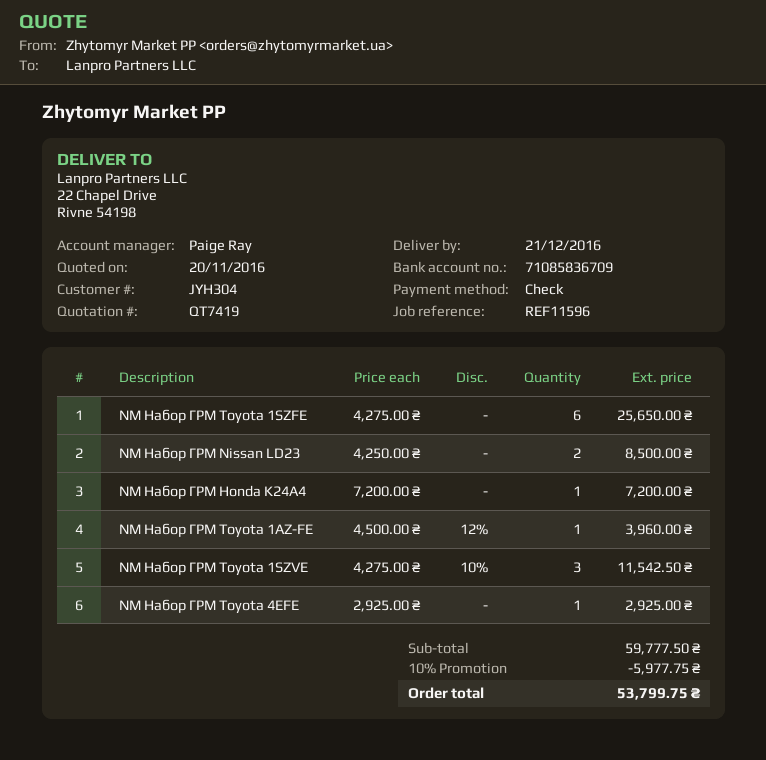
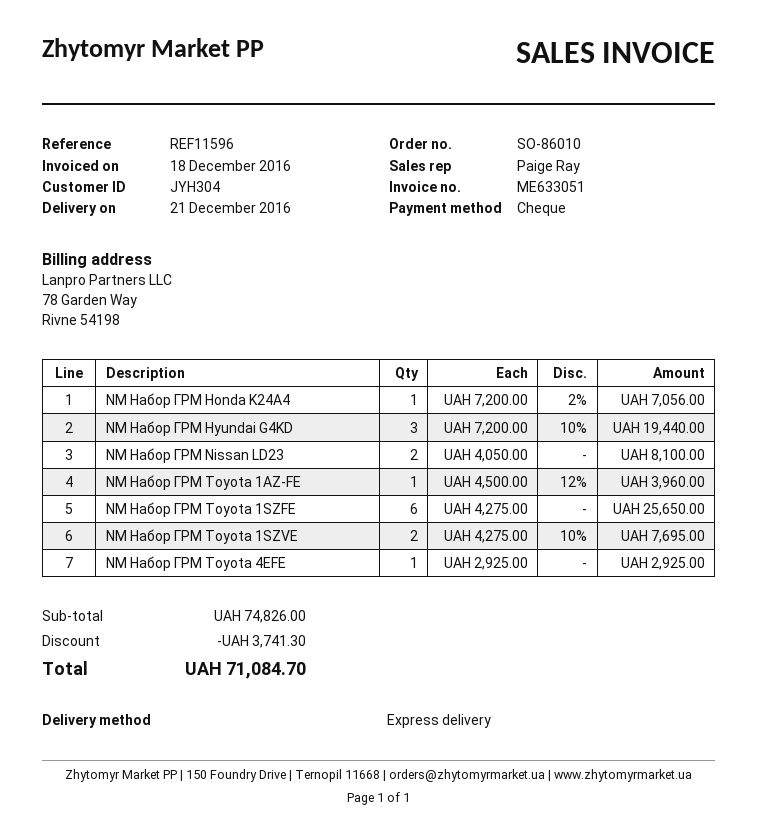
NM Набор ГРМ Nissan LD23: 2 x 4250.00 = 8500.00 -> 2 x 4050.00 = 8100.00
NM Набор ГРМ Honda K24A4: 1 x 7200.00 = 7200.00 -> 1 x 7200.00 - 2% = 7056.00
NM Набор ГРМ Toyota 1SZVE: 3 x 4275.00 - 10% = 11542.50 -> 2 x 4275.00 - 10% = 7695.00
NM Набор ГРМ Hyundai G4KD: none -> 3 x 7200.00 - 10% = 19440.00
subtotal: 59777.50 -> 74826.00
discount: 5977.75 -> 3741.30
total: 53799.75 -> 71084.70

